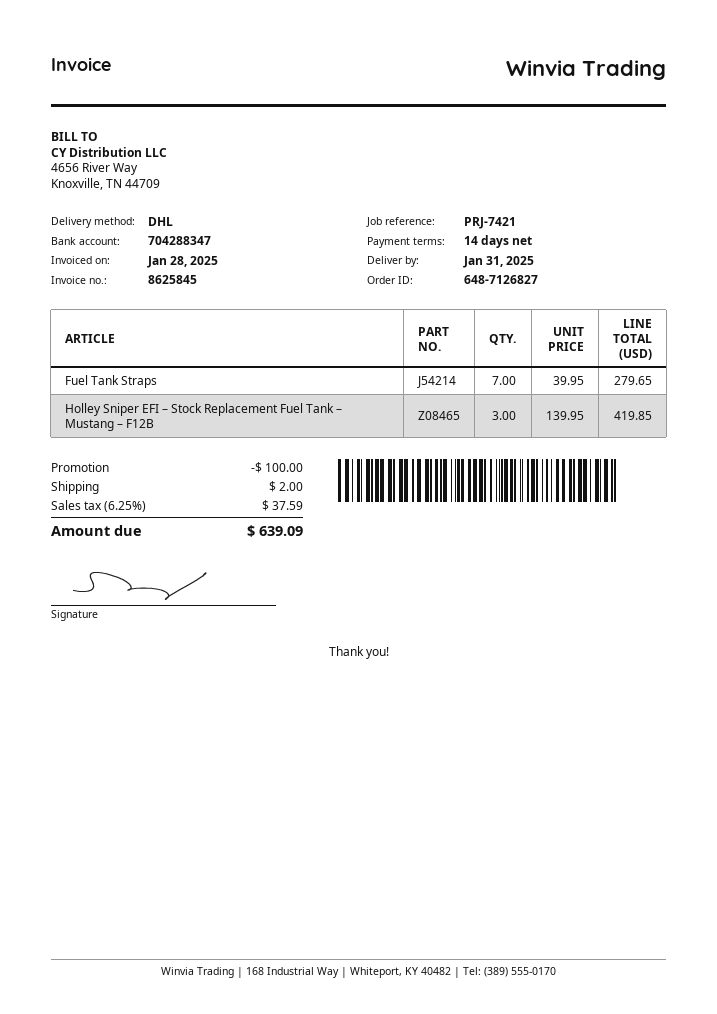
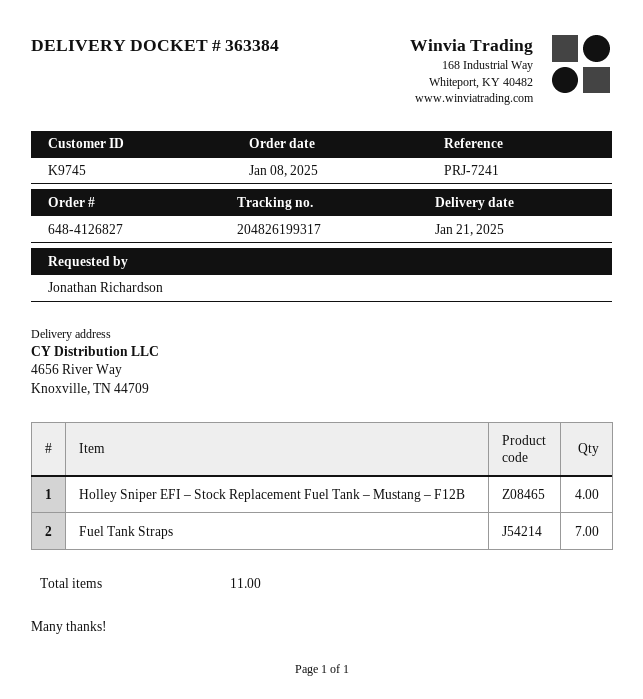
order number: 648-7126827 -> 648-4126827
delivery date: 2025-01-31 -> 2025-01-21
reference: PRJ-7421 -> PRJ-7241
Holley Sniper EFI – Stock Replacement Fuel Tank – Mustang – F12B: 3 -> 4

